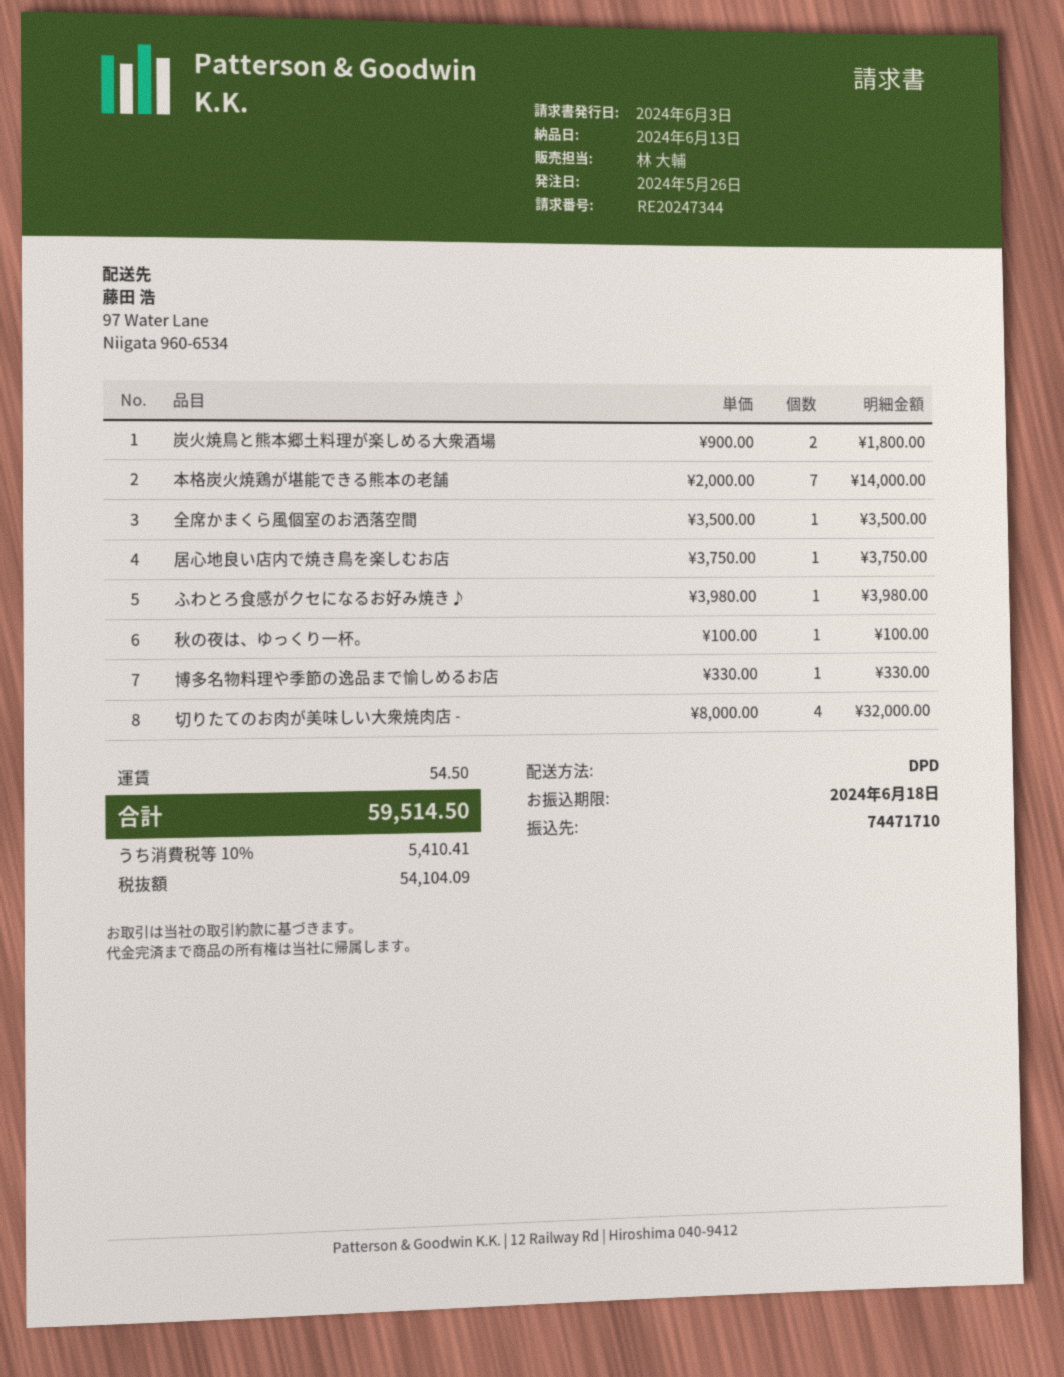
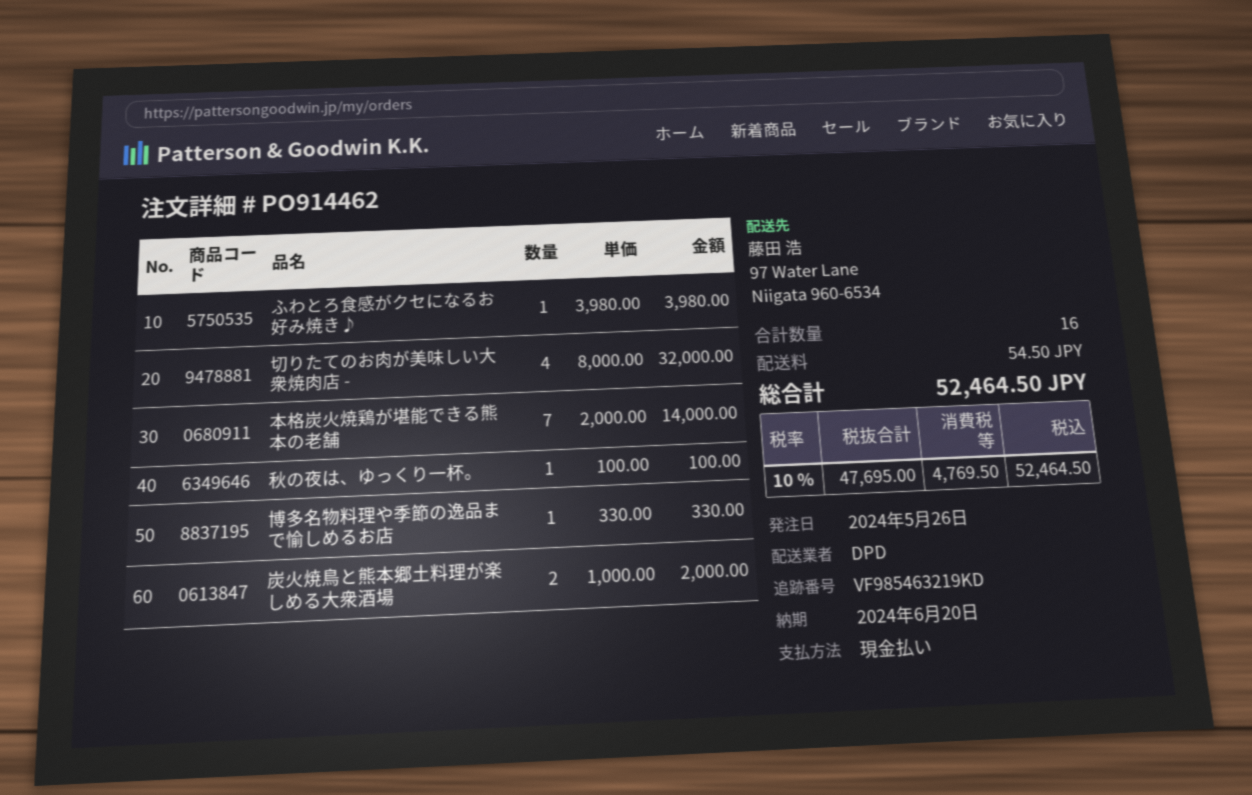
delivery date: 2024-06-13 -> 2024-06-20
炭火焼鳥と熊本郷土料理が楽しめる大衆酒場: 2 x 900.00 = 1800.00 -> 2 x 1000.00 = 2000.00
全席かまくら風個室のお洒落空間: 1 x 3500.00 = 3500.00 -> none
居心地良い店内で焼き鳥を楽しむお店: 1 x 3750.00 = 3750.00 -> none
net: 54104.09 -> 47695.00
tax: 10% = 5410.41 -> 10% = 4769.50
total: 59514.50 -> 52464.50

